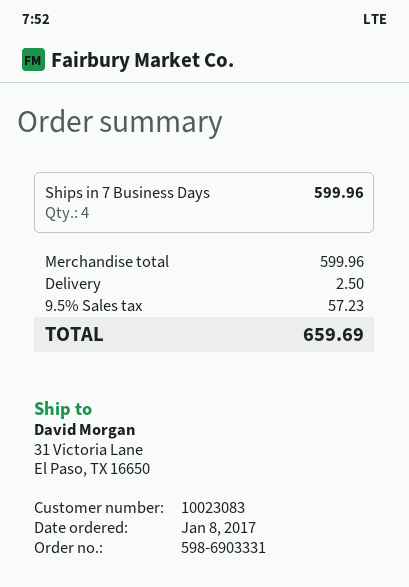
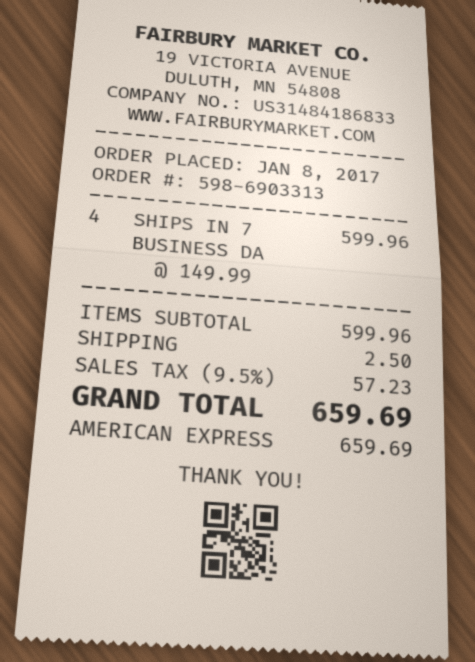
order number: 598-6903331 -> 598-6903313

